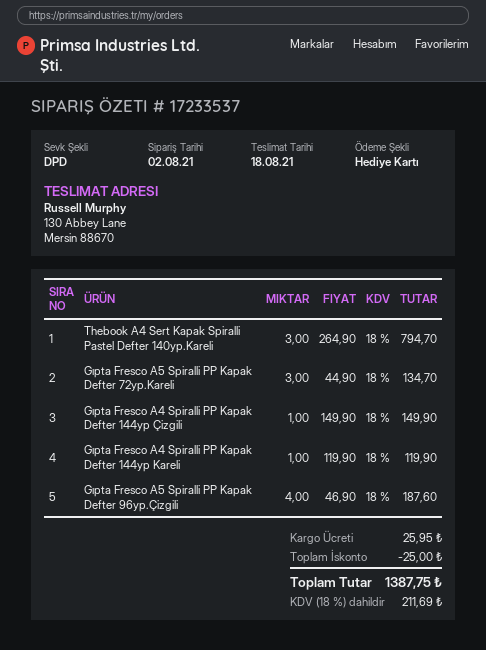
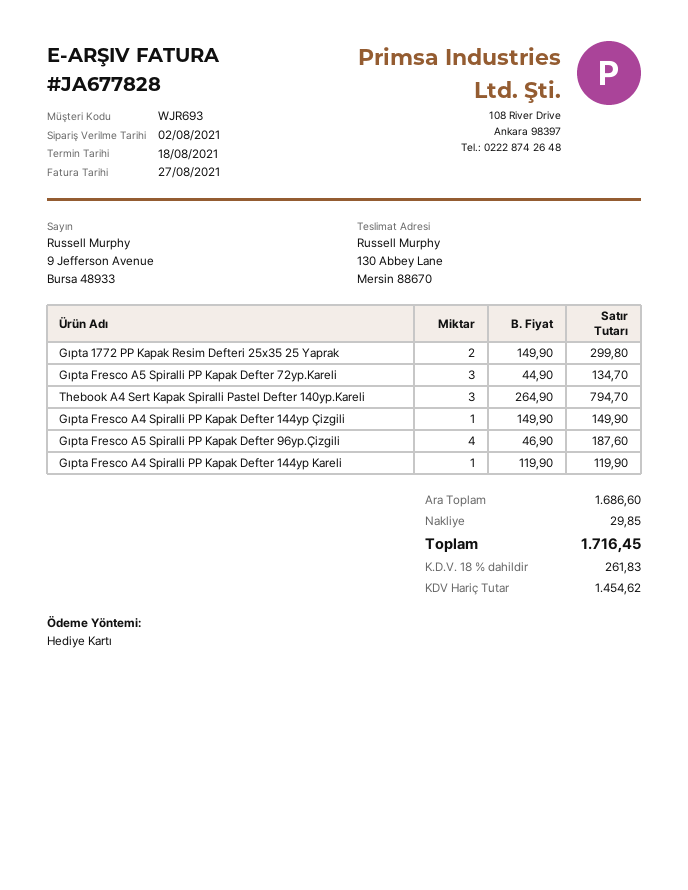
Gıpta 1772 PP Kapak Resim Defteri 25x35 25 Yaprak: none -> 2 x 149.90 = 299.80
discount: 25.00 -> none
shipping: 25.95 -> 29.85
tax: 18% = 211.69 -> 18% = 261.83
total: 1387.75 -> 1716.45

